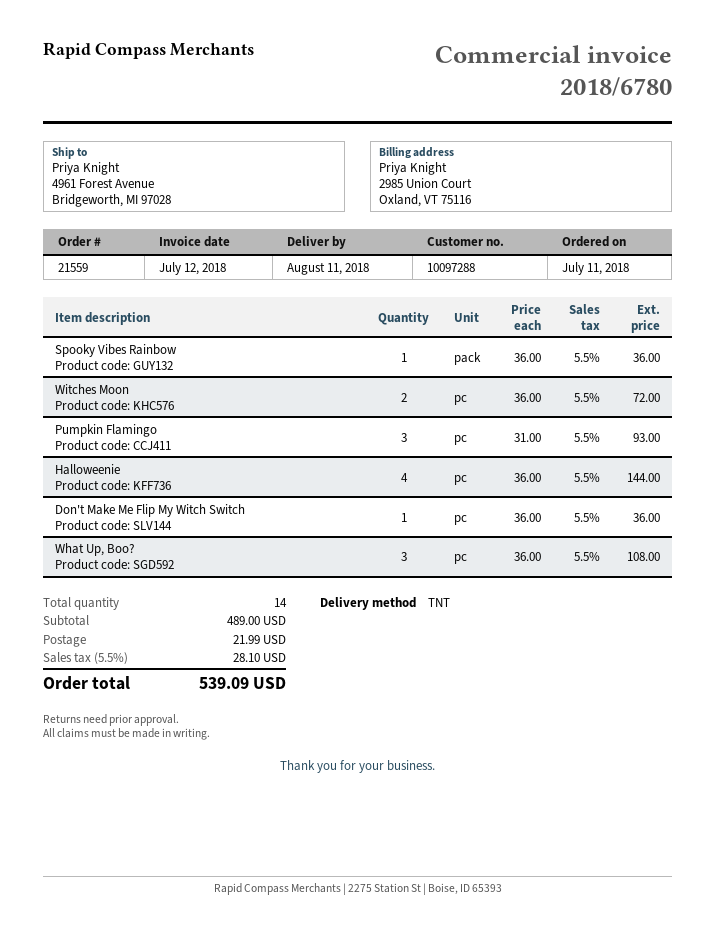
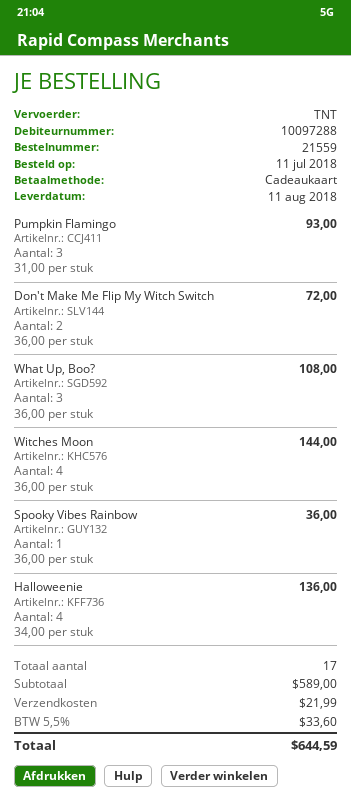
Witches Moon: 2 x 36.00 = 72.00 -> 4 x 36.00 = 144.00
Halloweenie: 4 x 36.00 = 144.00 -> 4 x 34.00 = 136.00
Don't Make Me Flip My Witch Switch: 1 x 36.00 = 36.00 -> 2 x 36.00 = 72.00
total quantity: 14 -> 17
subtotal: 489.00 -> 589.00
tax: 5.5% = 28.10 -> 5.5% = 33.60
total: 539.09 -> 644.59

